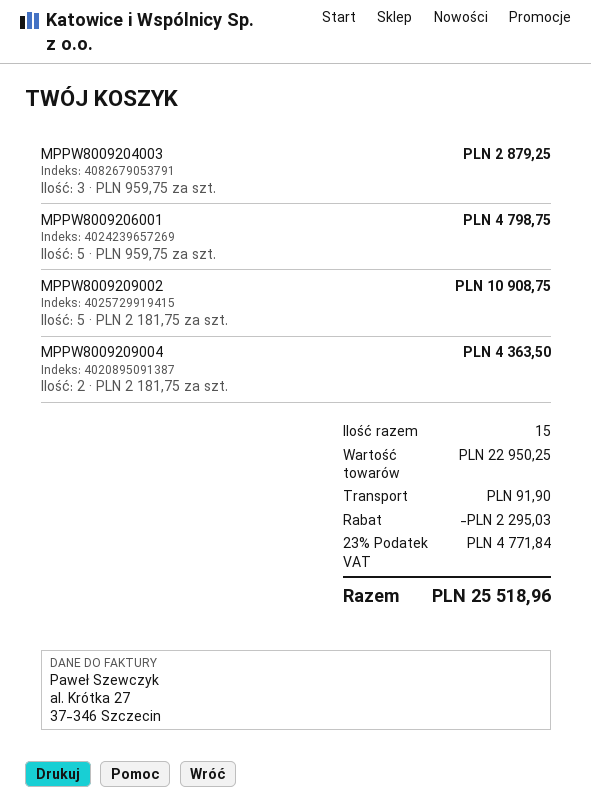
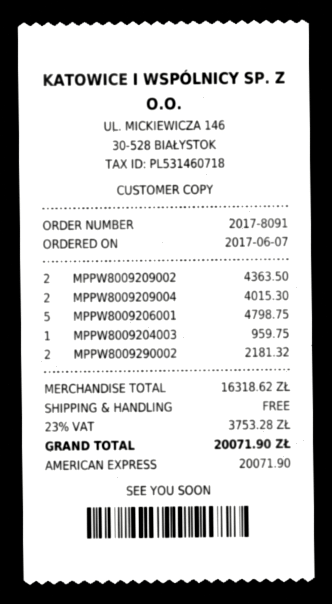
MPPW8009204003: 3 for 2879.25 -> 1 for 959.75
MPPW8009209002: 5 for 10908.75 -> 2 for 4363.50
MPPW8009209004: 2 for 4363.50 -> 2 for 4015.30
MPPW8009290002: none -> 2 for 2181.32
subtotal: 22950.25 -> 16318.62
discount: 2295.03 -> none
shipping: 91.90 -> 0.00
tax: 23% = 4771.84 -> 23% = 3753.28
total: 25518.96 -> 20071.90

